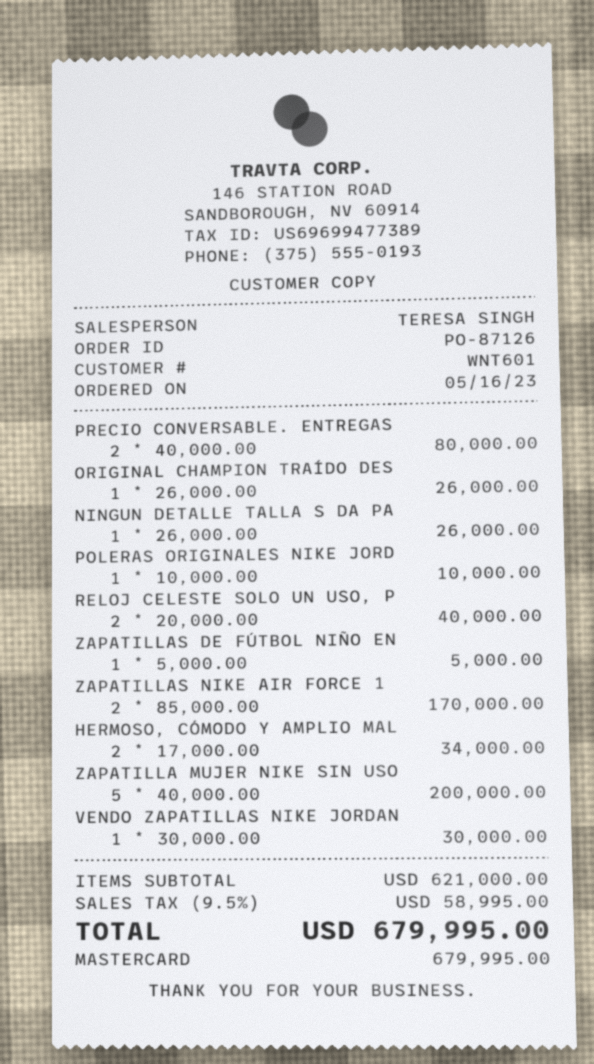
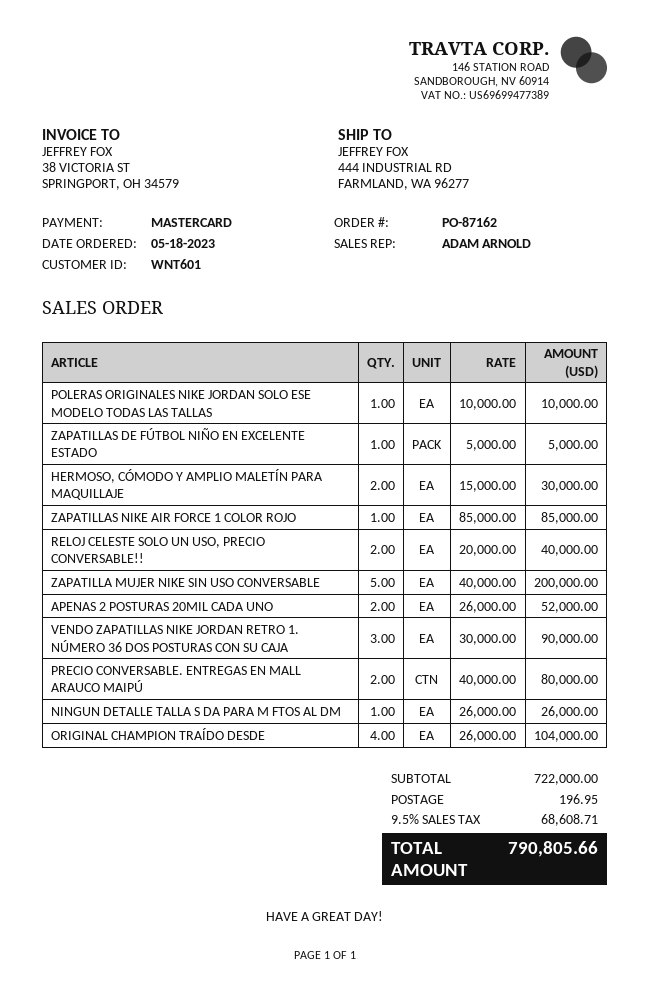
order number: PO-87126 -> PO-87162
order date: 2023-05-16 -> 2023-05-18
sales rep: TERESA SINGH -> ADAM ARNOLD
ORIGINAL CHAMPION TRAÍDO DES: 1 x 26000.00 = 26000.00 -> 4 x 26000.00 = 104000.00
ZAPATILLAS NIKE AIR FORCE 1: 2 x 85000.00 = 170000.00 -> 1 x 85000.00 = 85000.00
HERMOSO, CÓMODO Y AMPLIO MAL: 2 x 17000.00 = 34000.00 -> 2 x 15000.00 = 30000.00
VENDO ZAPATILLAS NIKE JORDAN: 1 x 30000.00 = 30000.00 -> 3 x 30000.00 = 90000.00
APENAS 2 POSTURAS 20MIL CADA UNO: none -> 2 x 26000.00 = 52000.00
subtotal: 621000.00 -> 722000.00
shipping: none -> 196.95
tax: 9.5% = 58995.00 -> 9.5% = 68608.71
total: 679995.00 -> 790805.66

